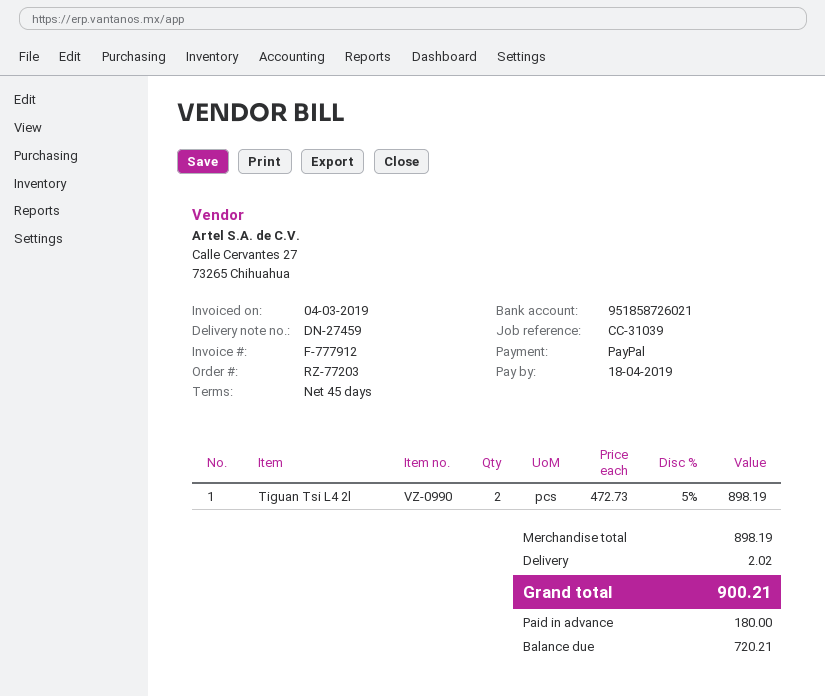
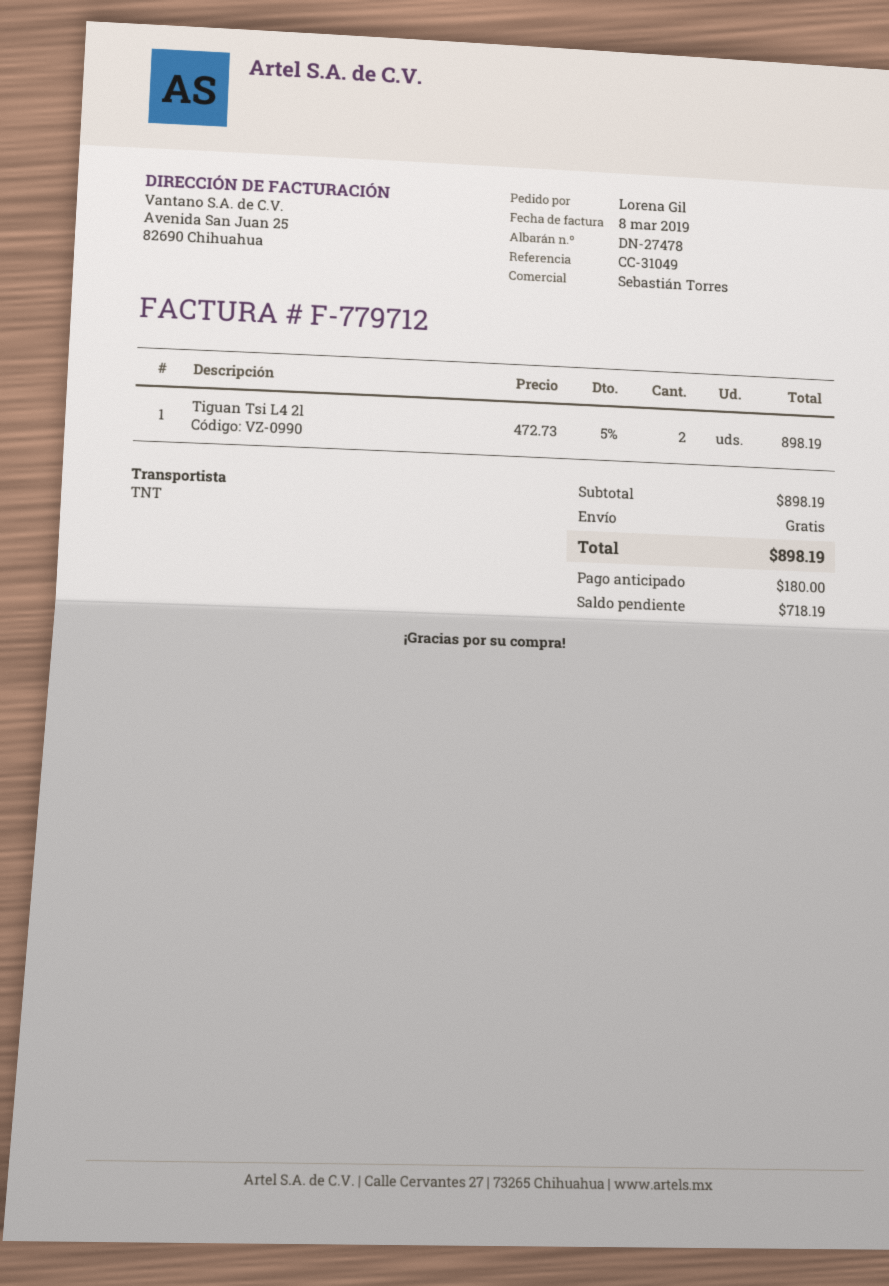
delivery note number: DN-27459 -> DN-27478
invoice number: F-777912 -> F-779712
invoice date: 2019-03-04 -> 2019-03-08
reference: CC-31039 -> CC-31049
shipping: 2.02 -> 0.00
total: 900.21 -> 898.19
balance: 720.21 -> 718.19

